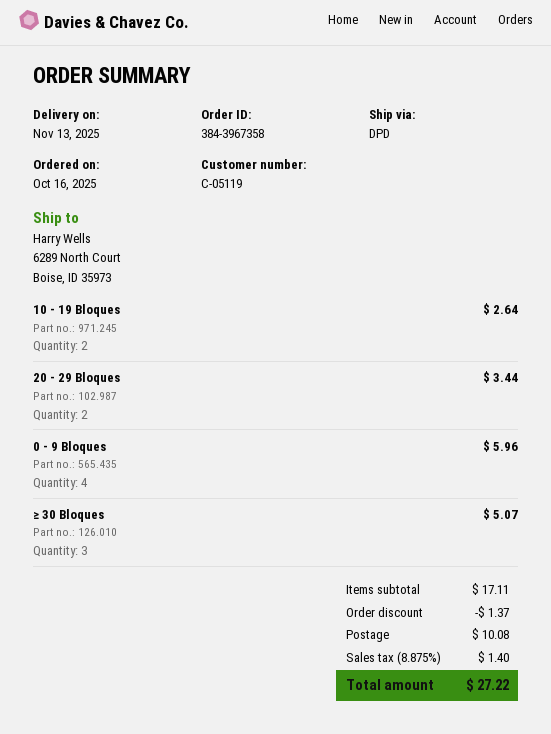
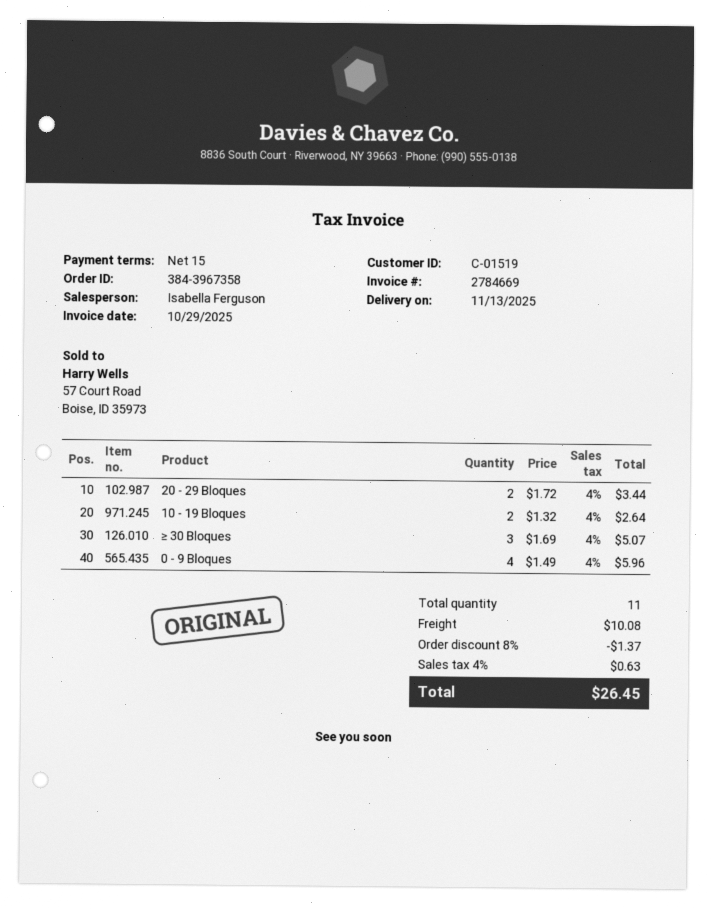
customer number: C-05119 -> C-01519
tax: 8.875% = 1.40 -> 4% = 0.63
total: 27.22 -> 26.45

